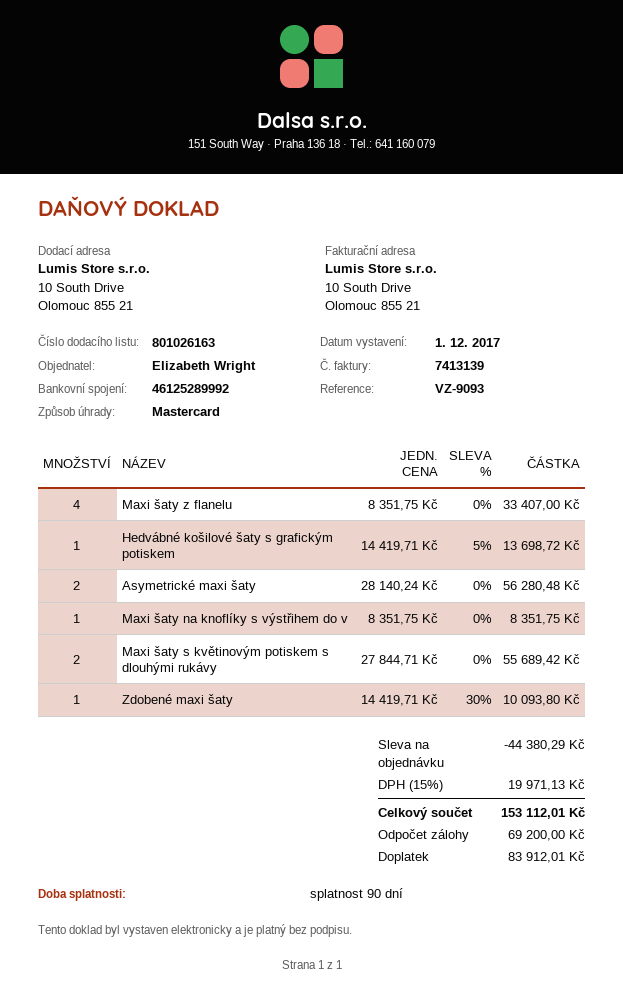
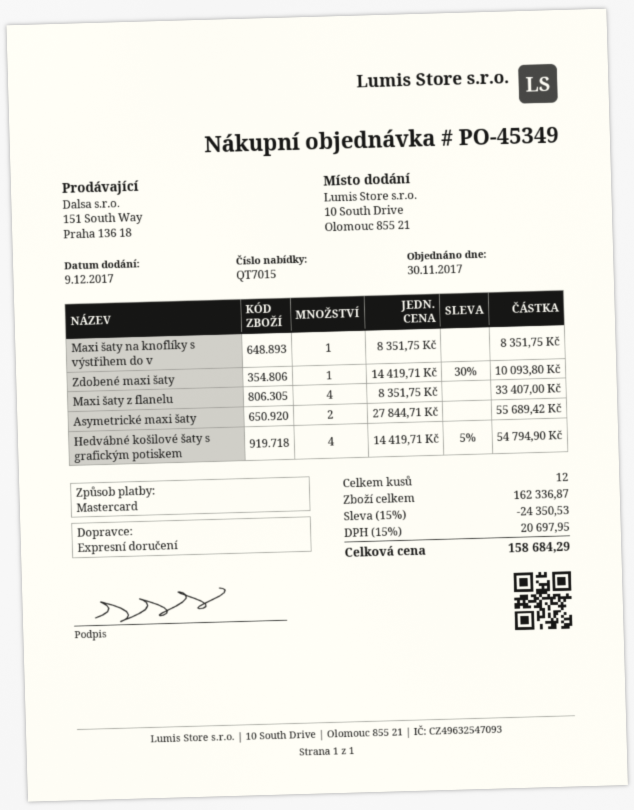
Hedvábné košilové šaty s grafickým potiskem: 1 x 14419.71 - 5% = 13698.72 -> 4 x 14419.71 - 5% = 54794.90
Asymetrické maxi šaty: 2 x 28140.24 = 56280.48 -> 2 x 27844.71 = 55689.42
Maxi šaty s květinovým potiskem s dlouhými rukávy: 2 x 27844.71 = 55689.42 -> none
discount: 44380.29 -> 24350.53
tax: 15% = 19971.13 -> 15% = 20697.95
total: 153112.01 -> 158684.29

